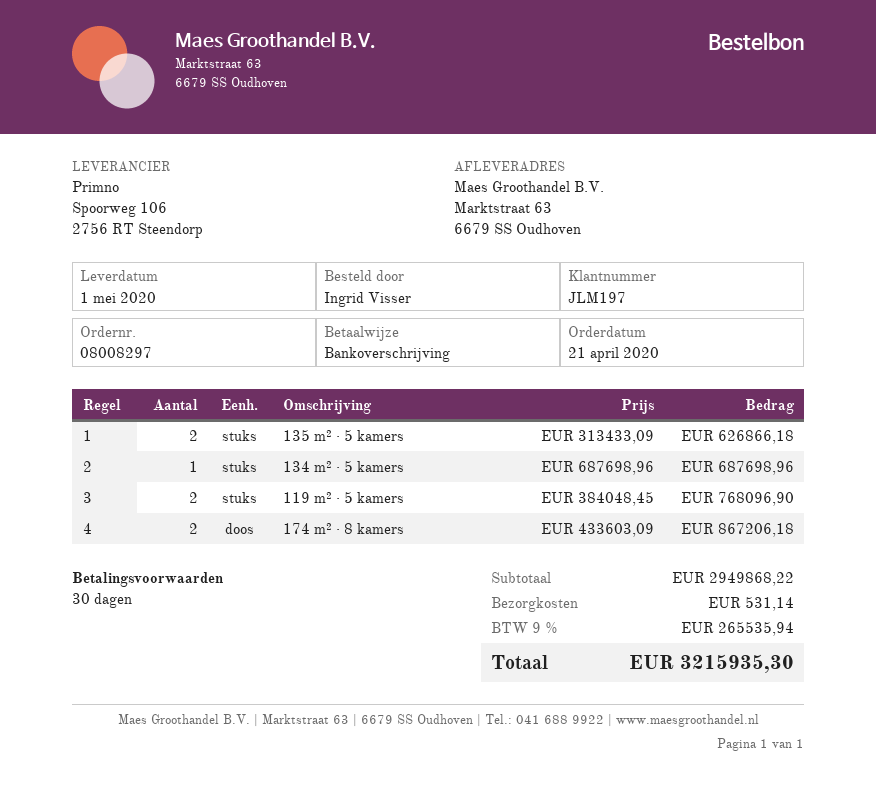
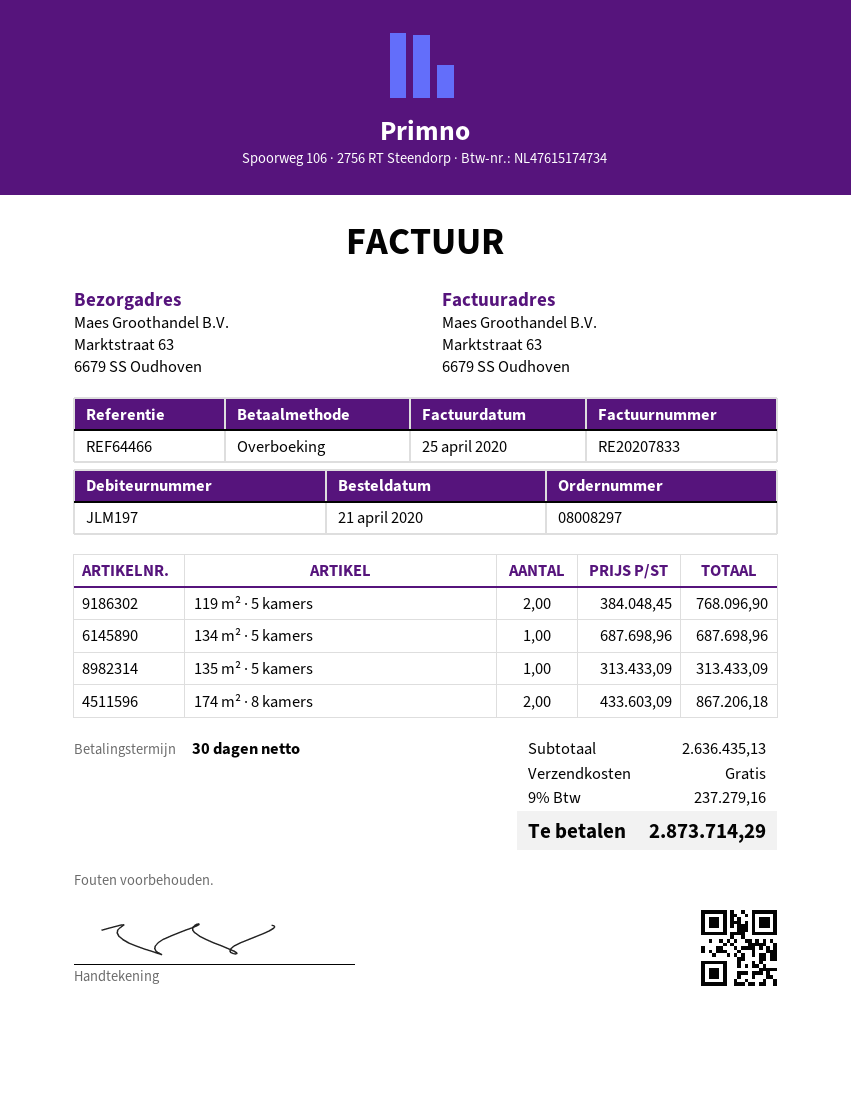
135 m² · 5 kamers: 2 x 313433.09 = 626866.18 -> 1 x 313433.09 = 313433.09
subtotal: 2949868.22 -> 2636435.13
shipping: 531.14 -> 0.00
tax: 9% = 265535.94 -> 9% = 237279.16
total: 3215935.30 -> 2873714.29

